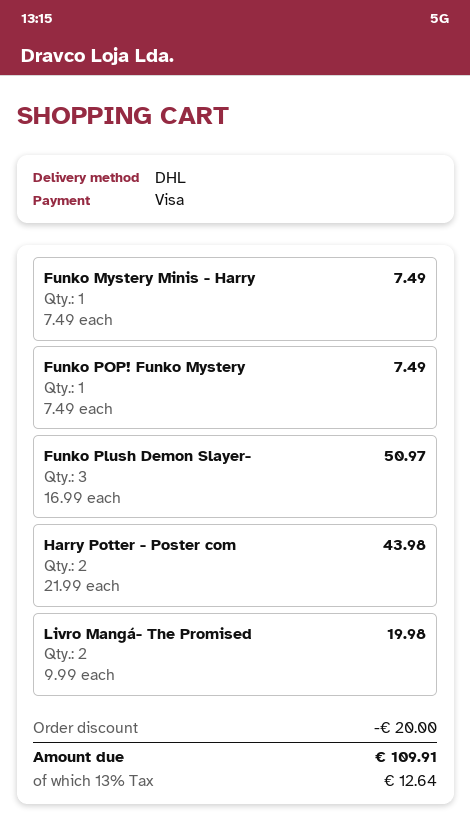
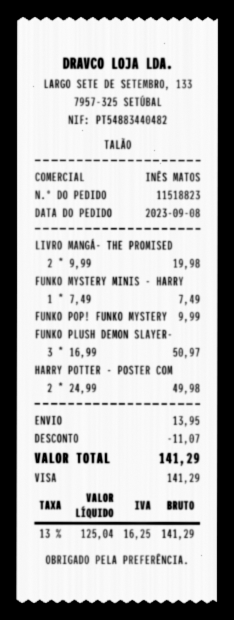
Funko POP! Funko Mystery: 1 x 7.49 = 7.49 -> 1 x 9.99 = 9.99
Harry Potter - Poster com: 2 x 21.99 = 43.98 -> 2 x 24.99 = 49.98
discount: 20.00 -> 11.07
shipping: none -> 13.95
tax: 13% = 12.64 -> 13% = 16.25
total: 109.91 -> 141.29

